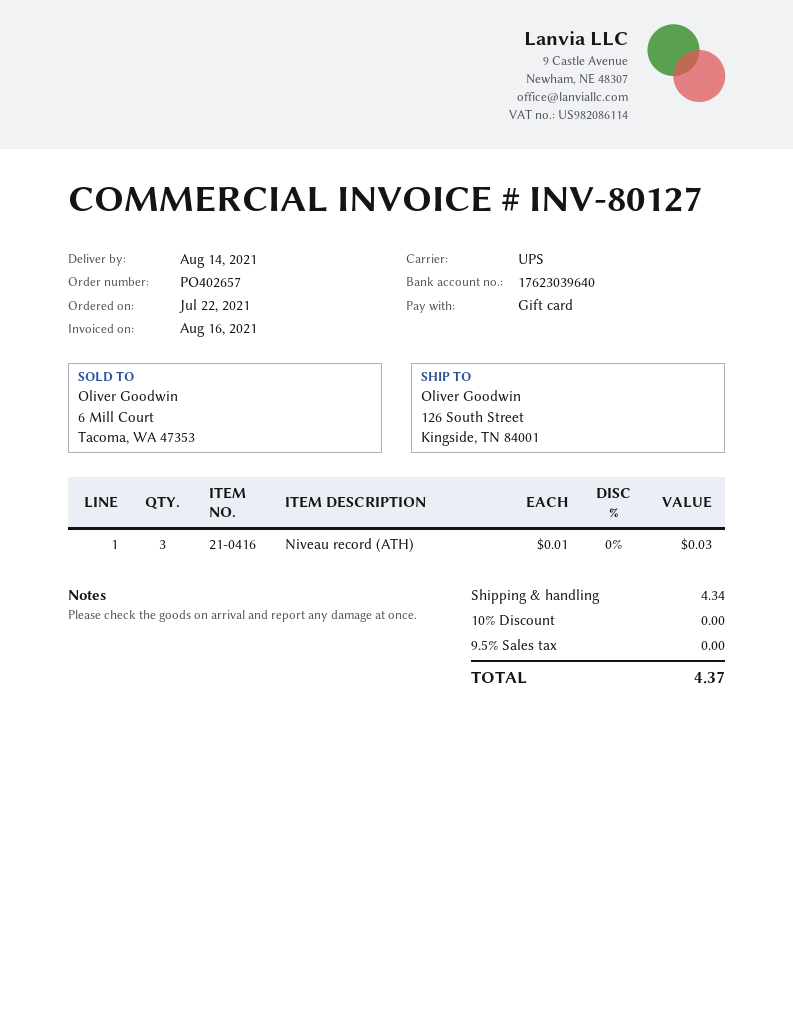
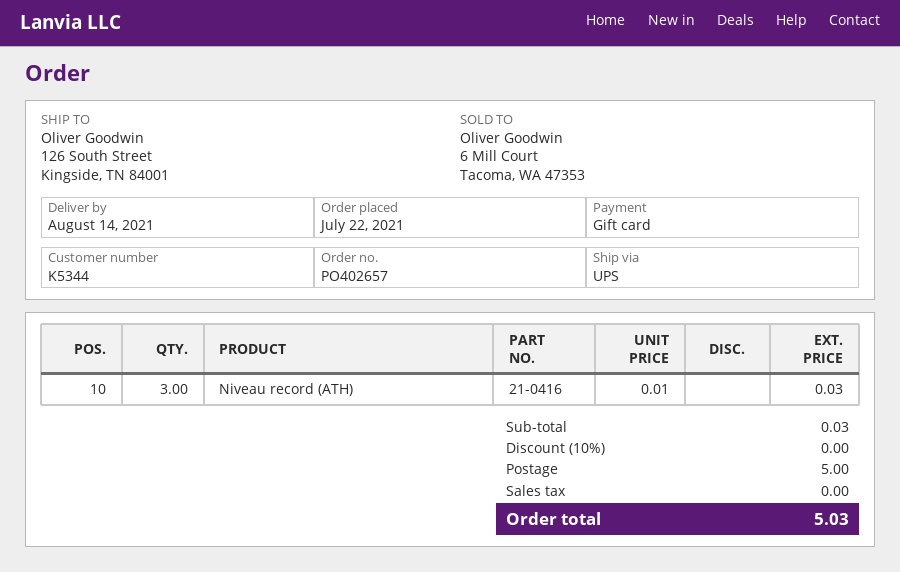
shipping: 4.34 -> 5.00
total: 4.37 -> 5.03

